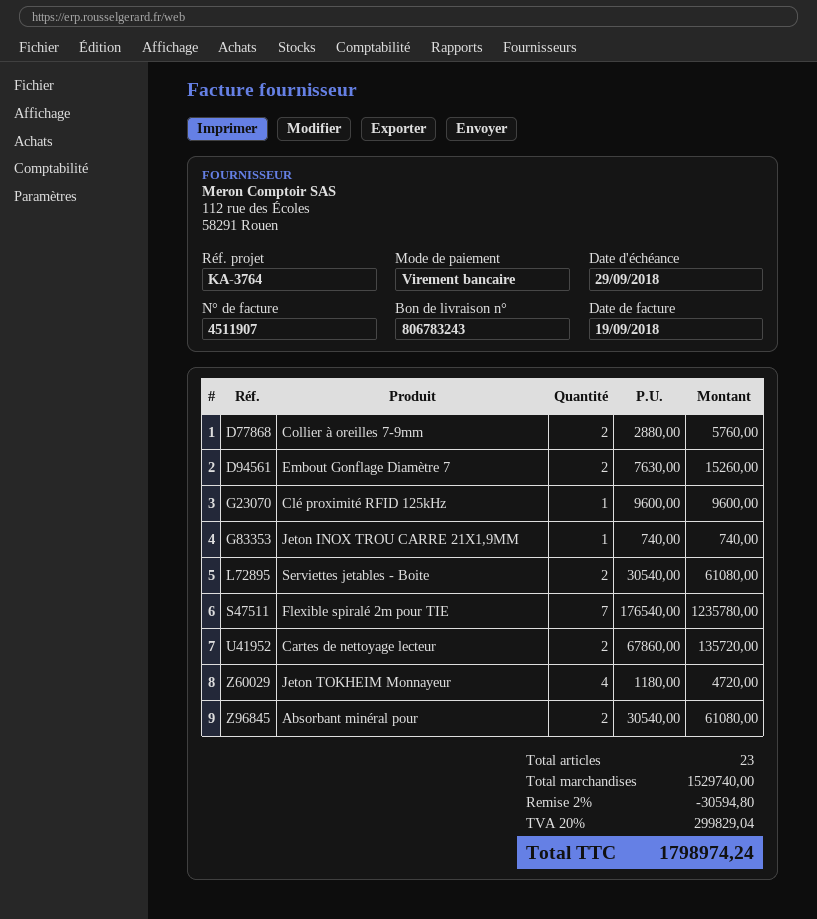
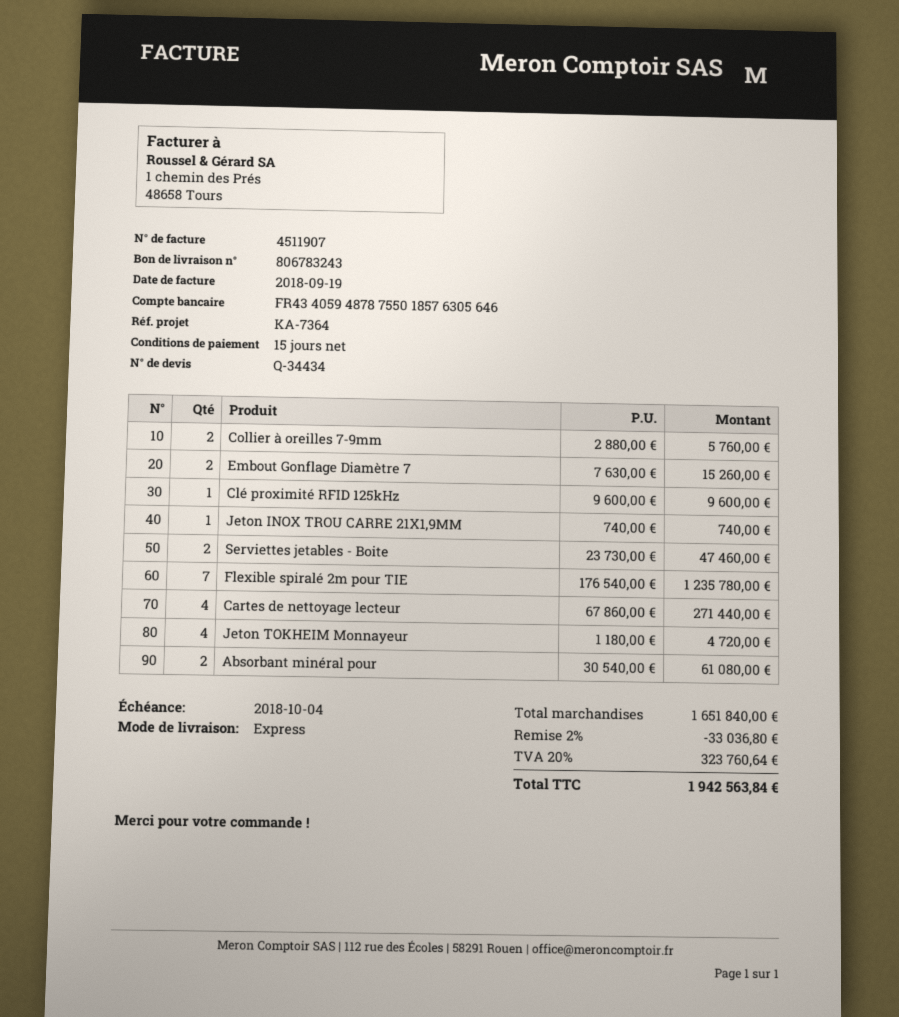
due date: 2018-09-29 -> 2018-10-04
reference: KA-3764 -> KA-7364
Serviettes jetables - Boite: 2 x 30540.00 = 61080.00 -> 2 x 23730.00 = 47460.00
Cartes de nettoyage lecteur: 2 x 67860.00 = 135720.00 -> 4 x 67860.00 = 271440.00
subtotal: 1529740.00 -> 1651840.00
discount: 2% = 30594.80 -> 2% = 33036.80
tax: 20% = 299829.04 -> 20% = 323760.64
total: 1798974.24 -> 1942563.84

